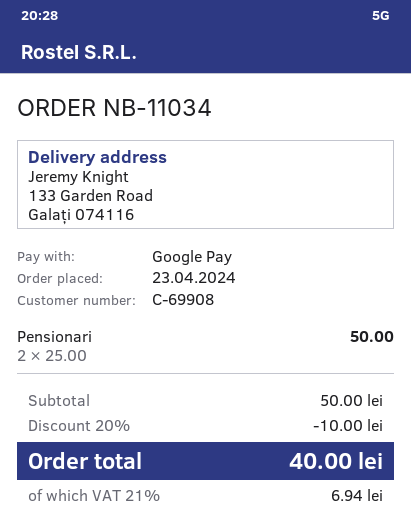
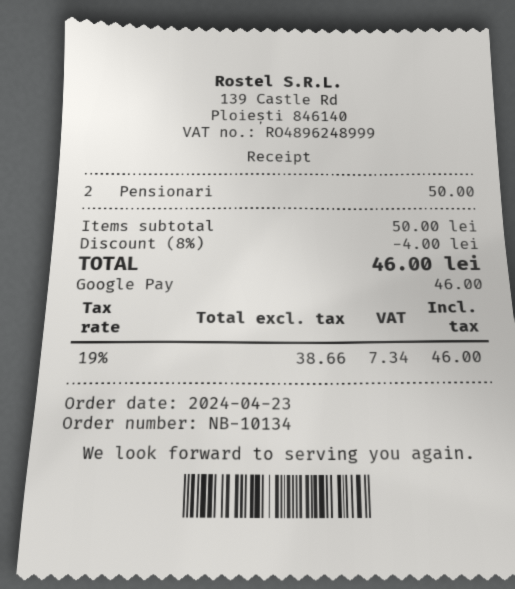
order number: NB-11034 -> NB-10134
discount: 20% = 10.00 -> 8% = 4.00
tax: 21% = 6.94 -> 19% = 7.34
total: 40.00 -> 46.00

